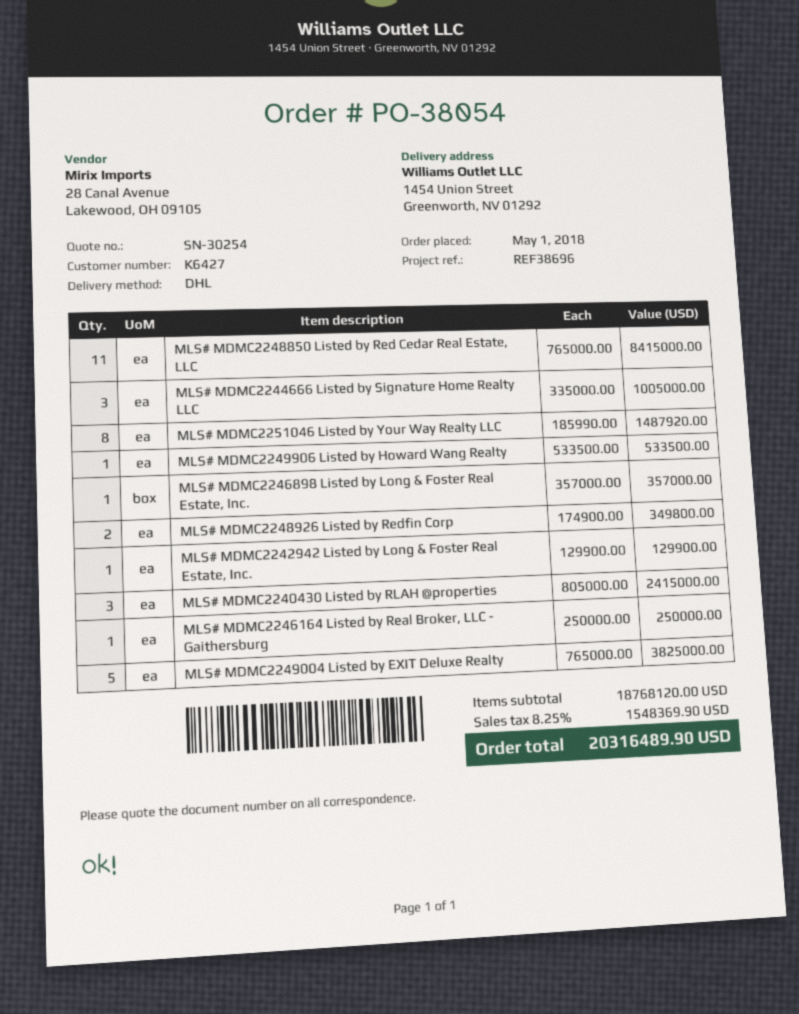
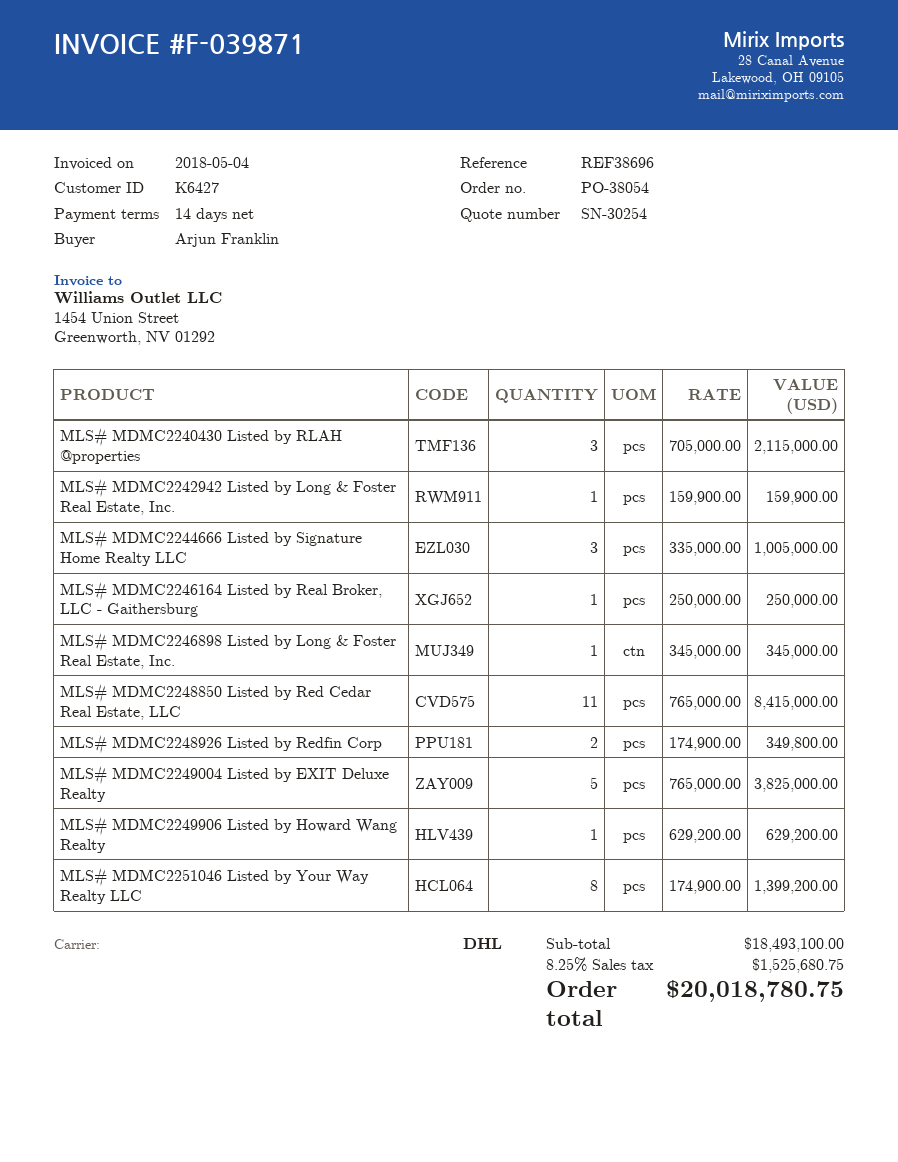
MLS# MDMC2251046 Listed by Your Way Realty LLC: 8 x 185990.00 = 1487920.00 -> 8 x 174900.00 = 1399200.00
MLS# MDMC2249906 Listed by Howard Wang Realty: 1 x 533500.00 = 533500.00 -> 1 x 629200.00 = 629200.00
MLS# MDMC2246898 Listed by Long & Foster Real Estate, Inc.: 1 x 357000.00 = 357000.00 -> 1 x 345000.00 = 345000.00
MLS# MDMC2242942 Listed by Long & Foster Real Estate, Inc.: 1 x 129900.00 = 129900.00 -> 1 x 159900.00 = 159900.00
MLS# MDMC2240430 Listed by RLAH @properties: 3 x 805000.00 = 2415000.00 -> 3 x 705000.00 = 2115000.00
subtotal: 18768120.00 -> 18493100.00
tax: 8.25% = 1548369.90 -> 8.25% = 1525680.75
total: 20316489.90 -> 20018780.75

